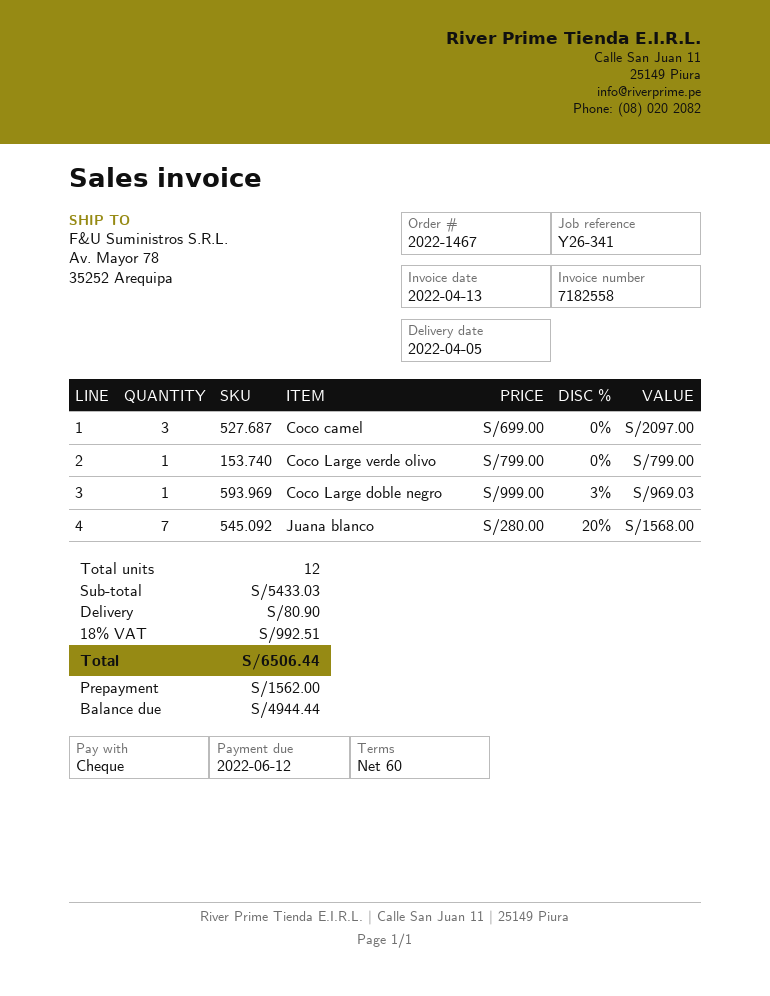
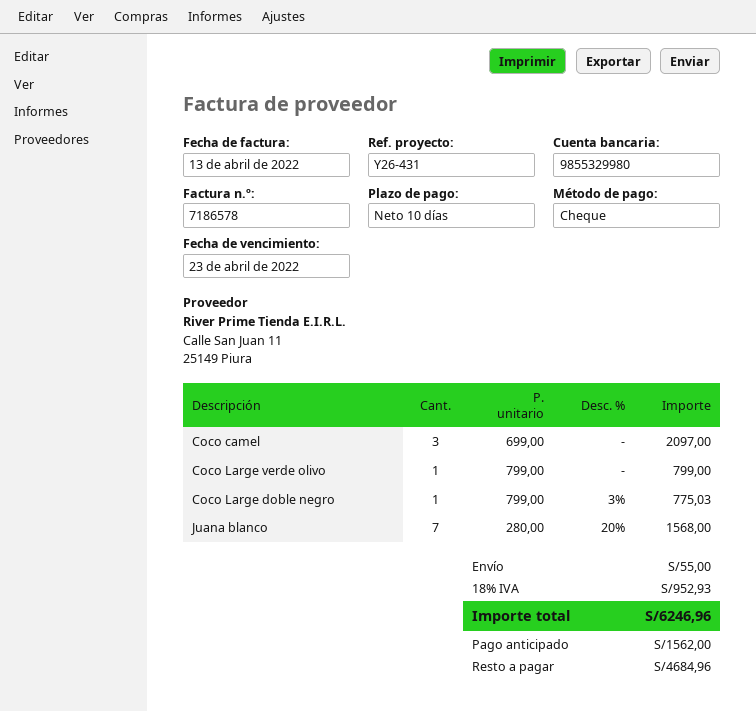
invoice number: 7182558 -> 7186578
payment terms: 60 days -> 10 days
due date: 2022-06-12 -> 2022-04-23
reference: Y26-341 -> Y26-431
Coco Large doble negro: 1 x 999.00 - 3% = 969.03 -> 1 x 799.00 - 3% = 775.03
shipping: 80.90 -> 55.00
tax: 18% = 992.51 -> 18% = 952.93
total: 6506.44 -> 6246.96
balance: 4944.44 -> 4684.96

